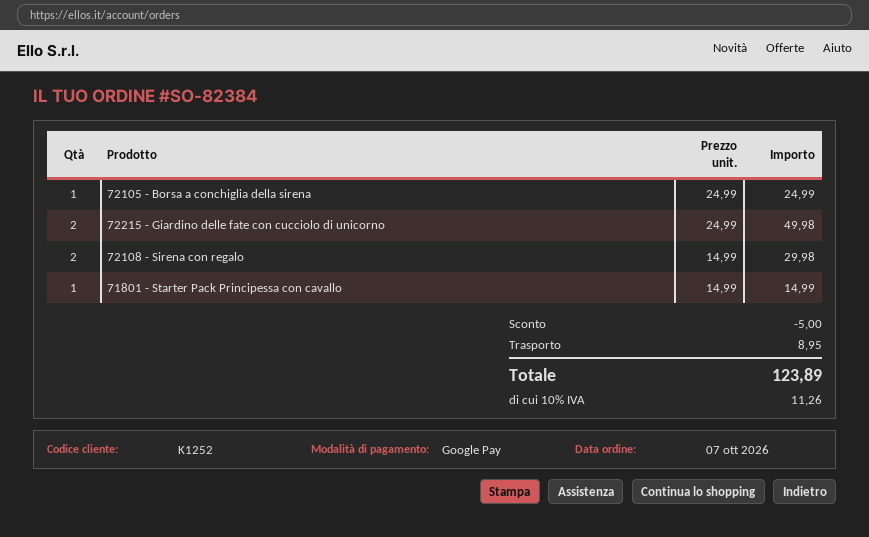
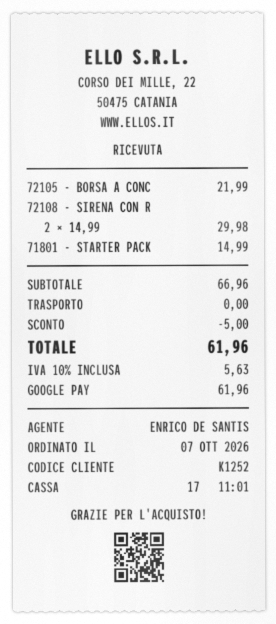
72105 - Borsa a conchiglia della sirena: 1 x 24.99 = 24.99 -> 1 x 21.99 = 21.99
72215 - Giardino delle fate con cucciolo di unicorno: 2 x 24.99 = 49.98 -> none
shipping: 8.95 -> 0.00
tax: 10% = 11.26 -> 10% = 5.63
total: 123.89 -> 61.96

